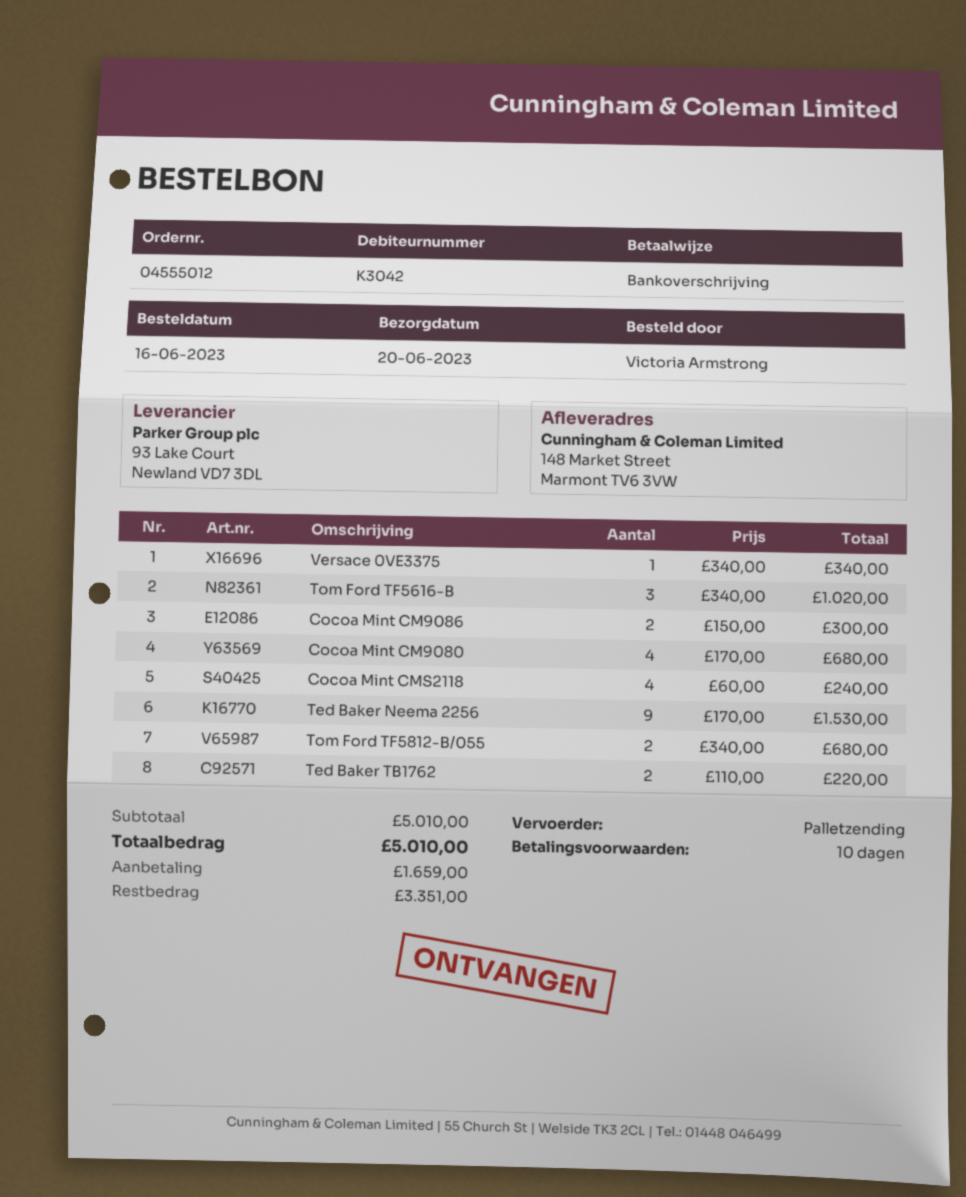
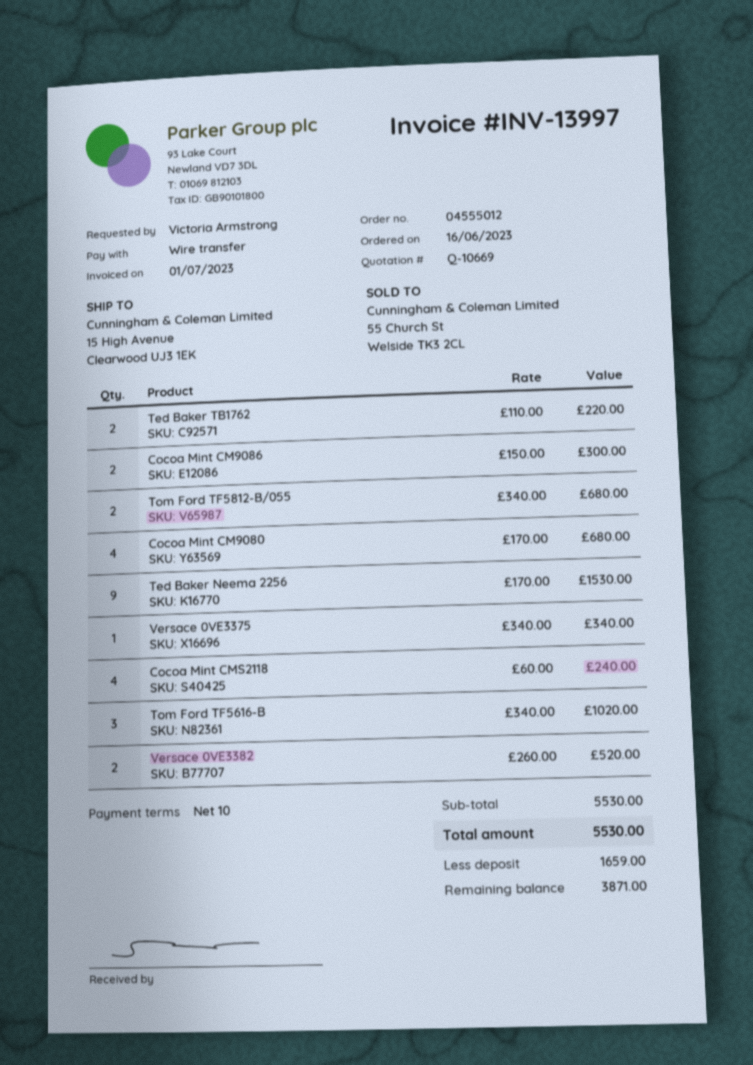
ship to: 148 Market Street, Marmont TV6 3VW -> 15 High Avenue, Clearwood UJ3 1EK
Versace 0VE3382: none -> 2 x 260.00 = 520.00
subtotal: 5010.00 -> 5530.00
total: 5010.00 -> 5530.00
balance: 3351.00 -> 3871.00

